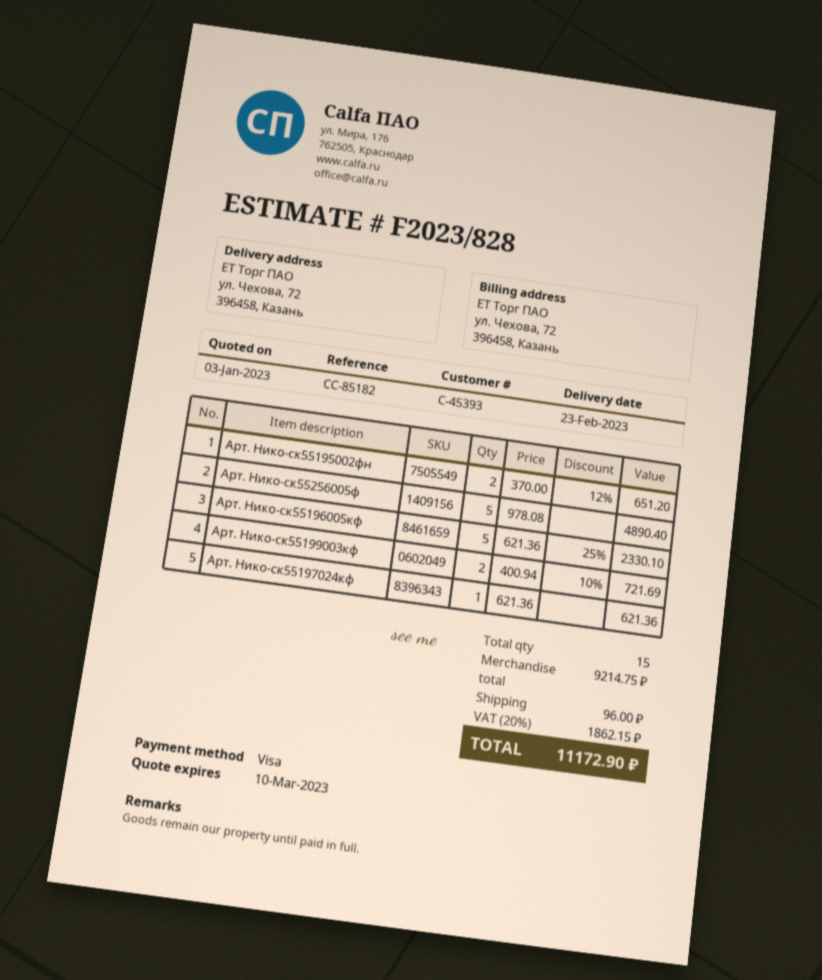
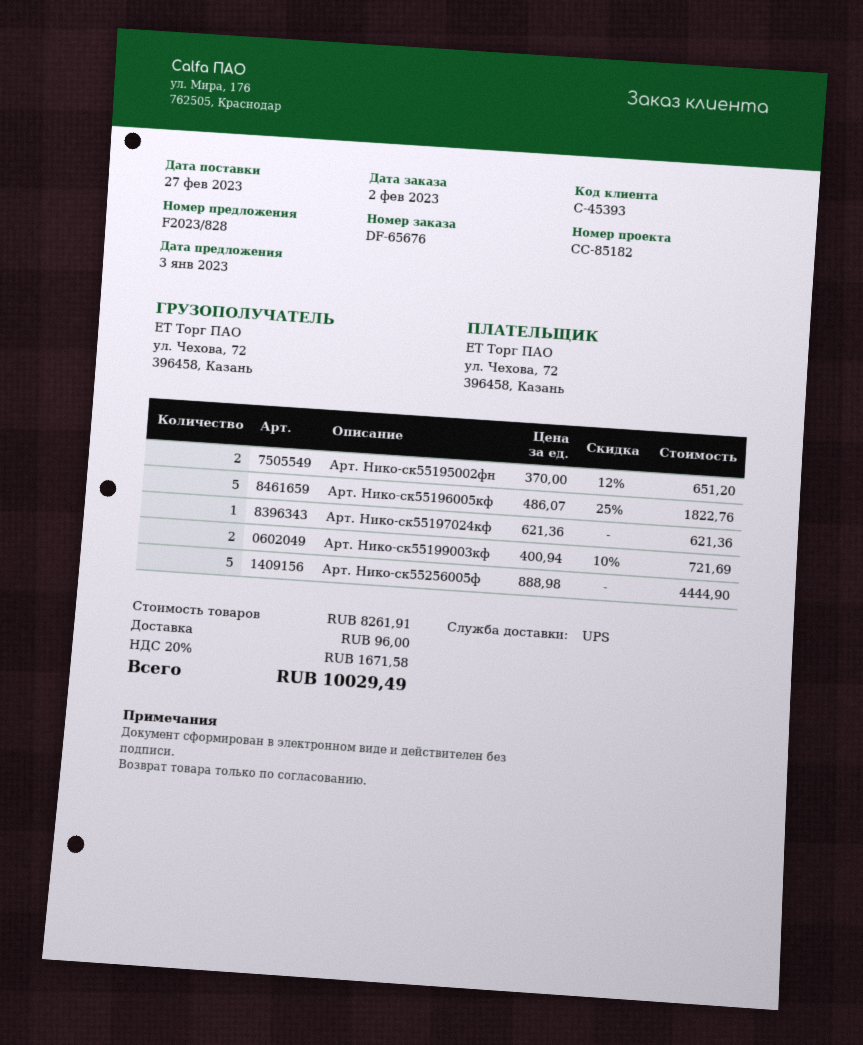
delivery date: 2023-02-23 -> 2023-02-27
Арт. Нико-ск55256005ф: 5 x 978.08 = 4890.40 -> 5 x 888.98 = 4444.90
Арт. Нико-ск55196005кф: 5 x 621.36 - 25% = 2330.10 -> 5 x 486.07 - 25% = 1822.76
subtotal: 9214.75 -> 8261.91
tax: 20% = 1862.15 -> 20% = 1671.58
total: 11172.90 -> 10029.49

